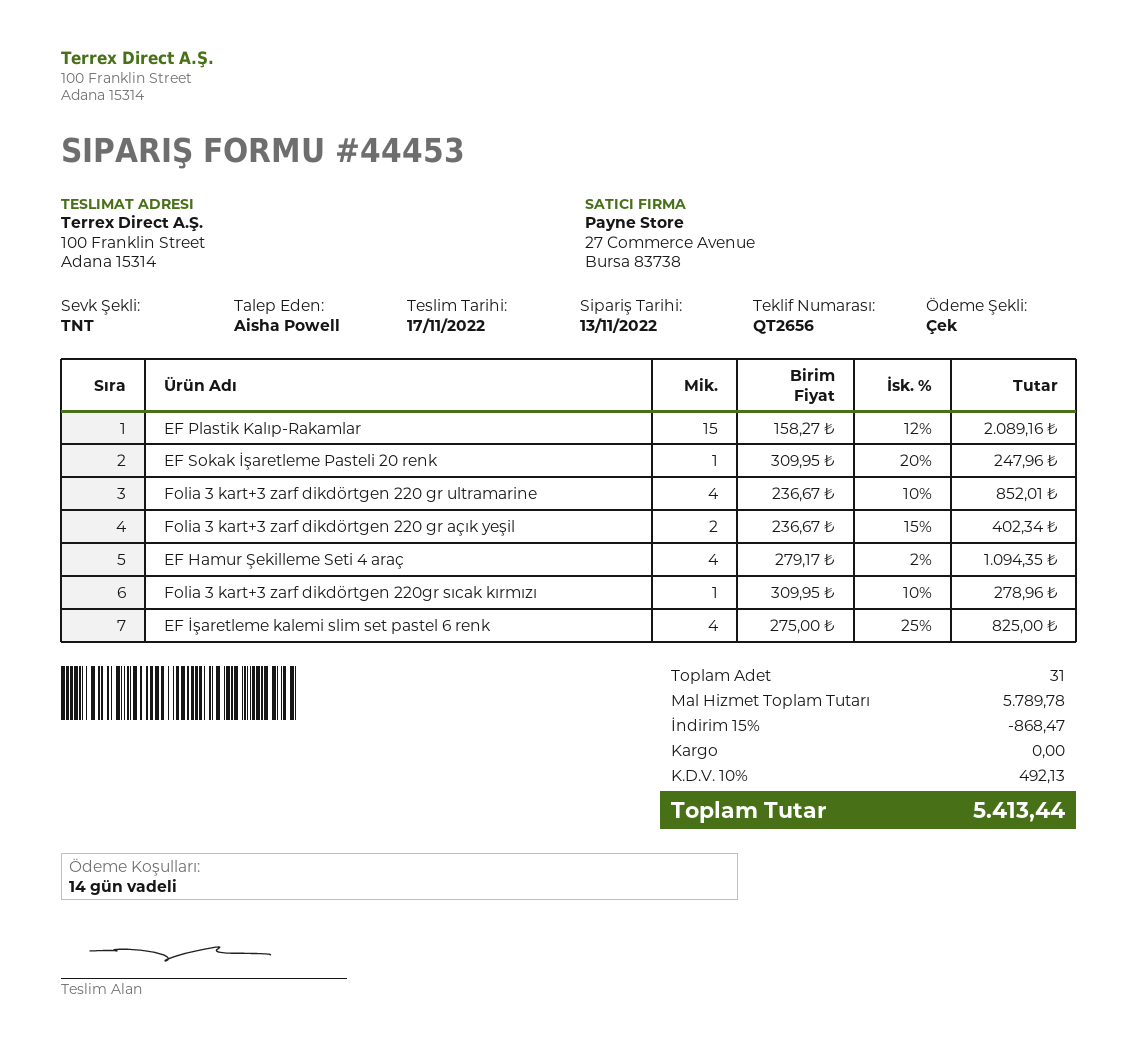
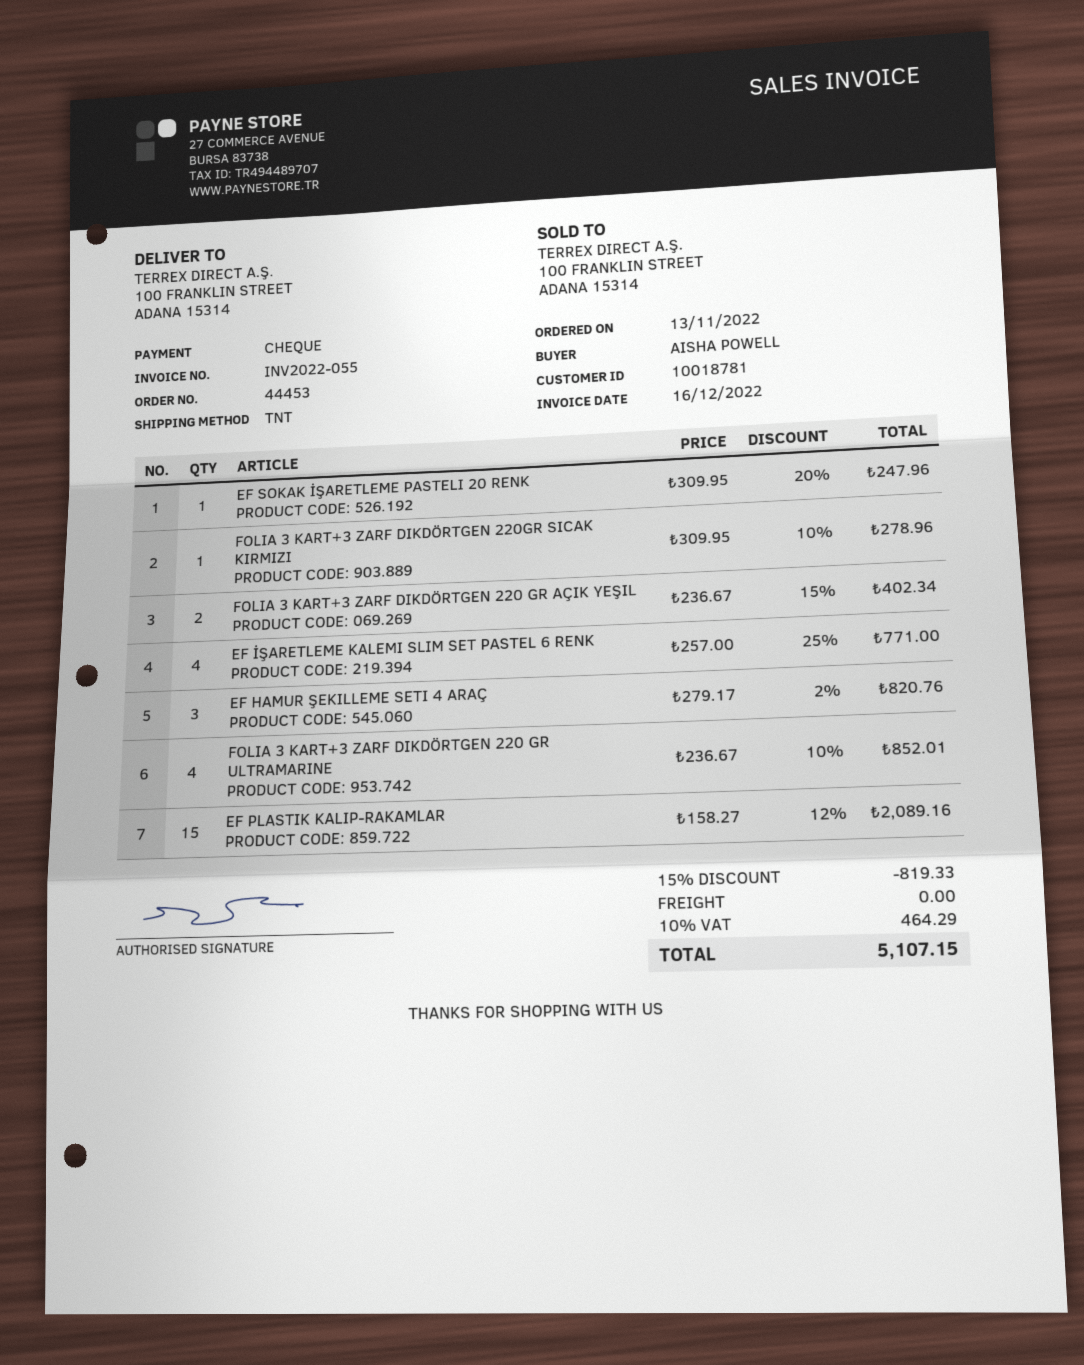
EF Hamur Şekilleme Seti 4 araç: 4 x 279.17 - 2% = 1094.35 -> 3 x 279.17 - 2% = 820.76
EF İşaretleme kalemi slim set pastel 6 renk: 4 x 275.00 - 25% = 825.00 -> 4 x 257.00 - 25% = 771.00
discount: 15% = 868.47 -> 15% = 819.33
tax: 10% = 492.13 -> 10% = 464.29
total: 5413.44 -> 5107.15

